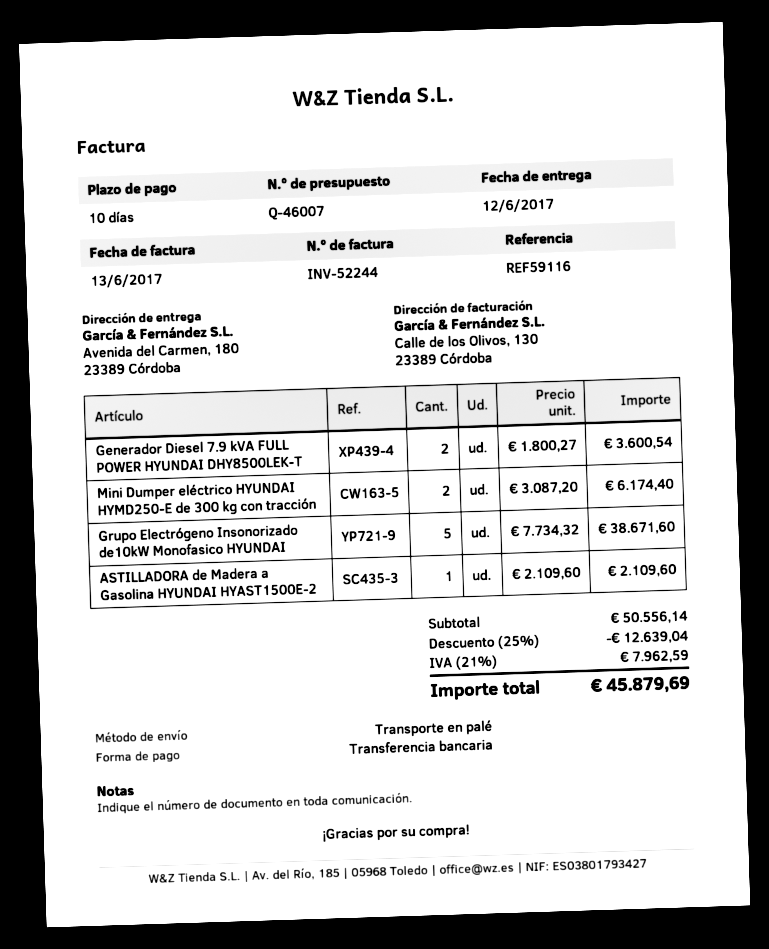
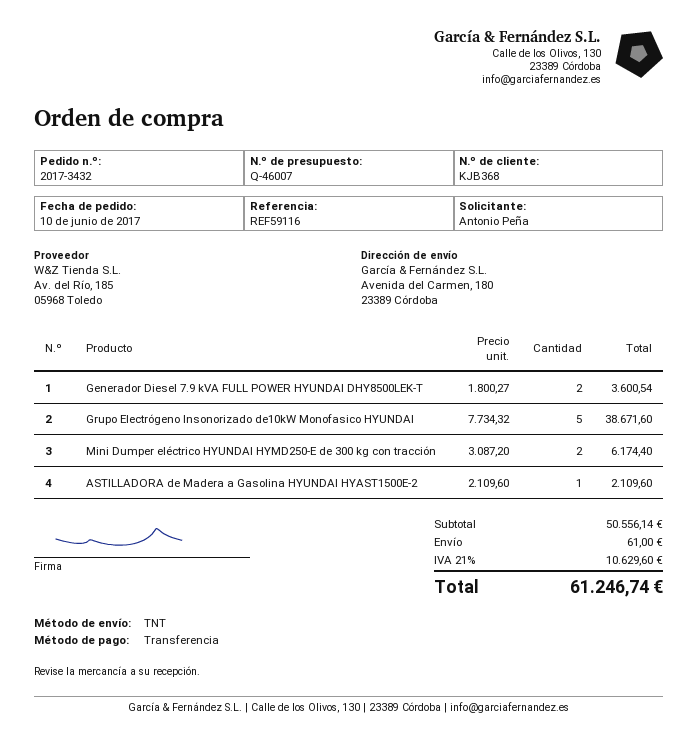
shipping method: pallet freight -> TNT
discount: 25% = 12639.04 -> none
shipping: none -> 61.00
tax: 21% = 7962.59 -> 21% = 10629.60
total: 45879.69 -> 61246.74

